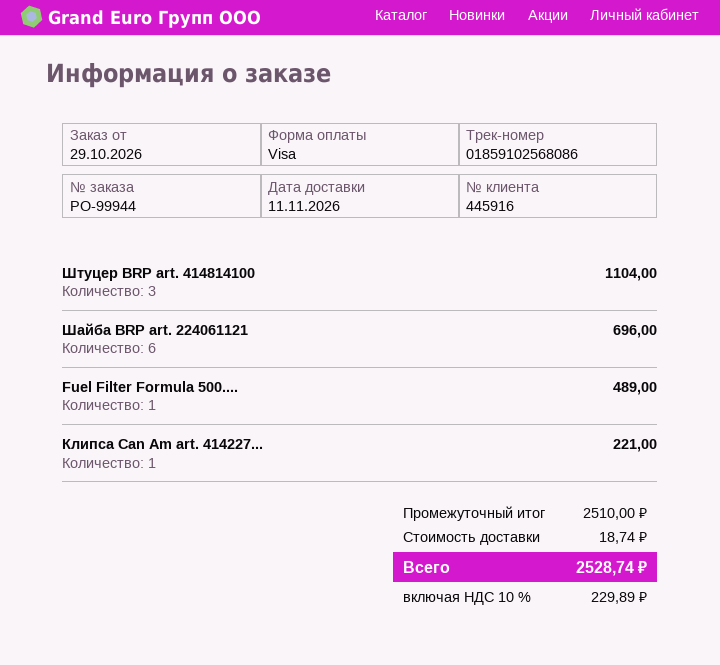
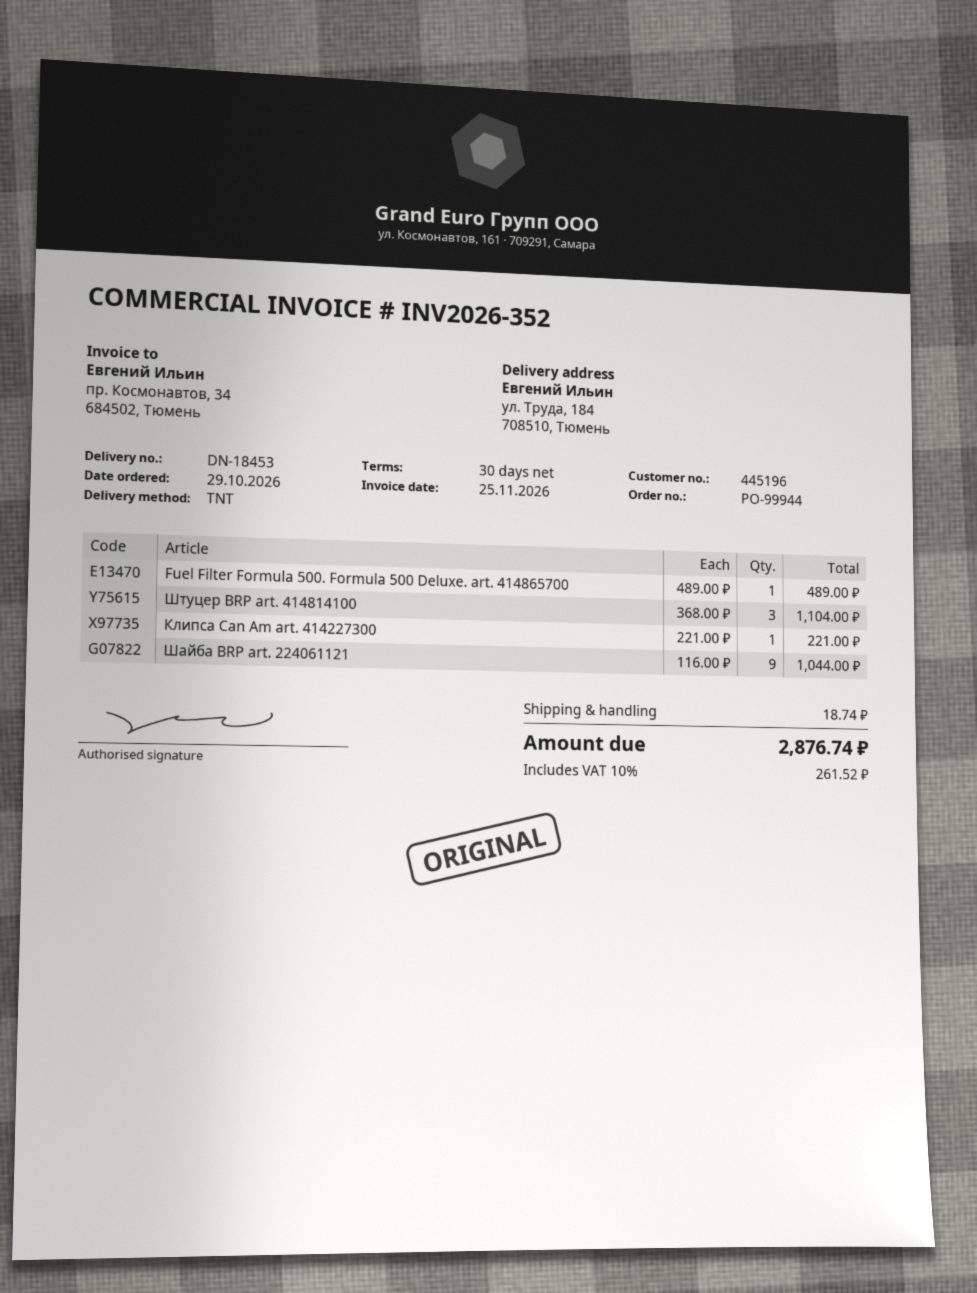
customer number: 445916 -> 445196
Шайба BRP art. 224061121: 6 for 696.00 -> 9 for 1044.00
tax: 10% = 229.89 -> 10% = 261.52
total: 2528.74 -> 2876.74

